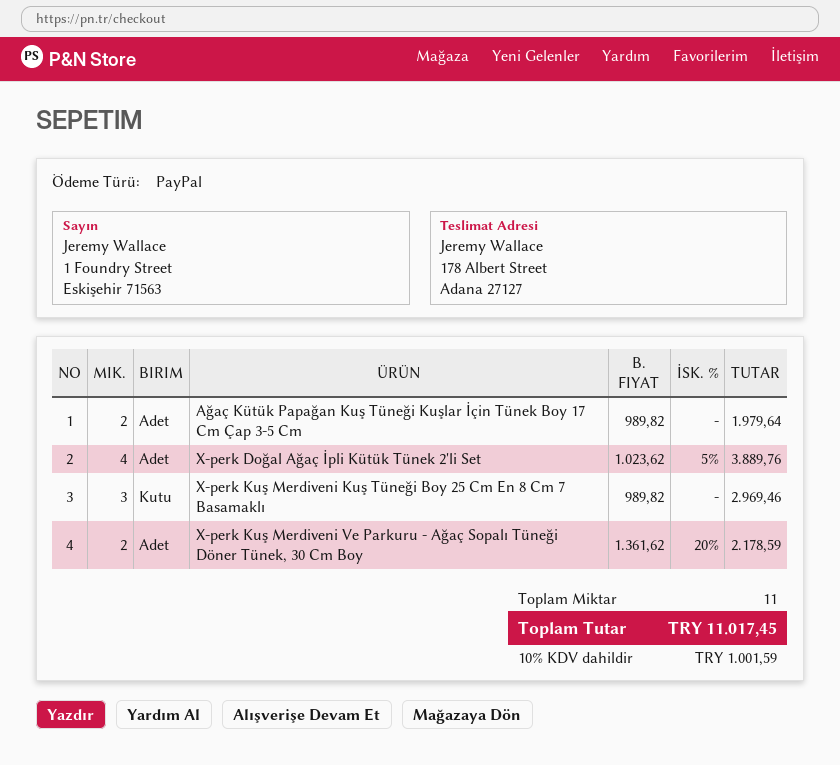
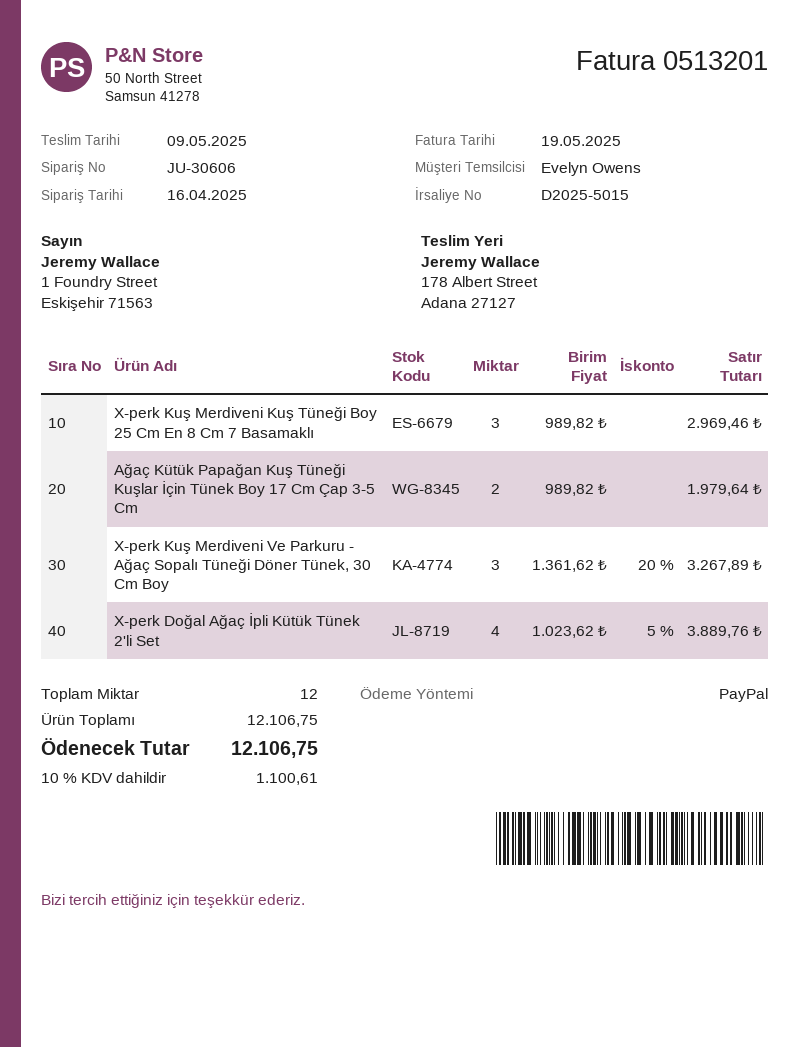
X-perk Kuş Merdiveni Ve Parkuru - Ağaç Sopalı Tüneği Döner Tünek, 30 Cm Boy: 2 x 1361.62 - 20% = 2178.59 -> 3 x 1361.62 - 20% = 3267.89
total quantity: 11 -> 12
tax: 10% = 1001.59 -> 10% = 1100.61
total: 11017.45 -> 12106.75

